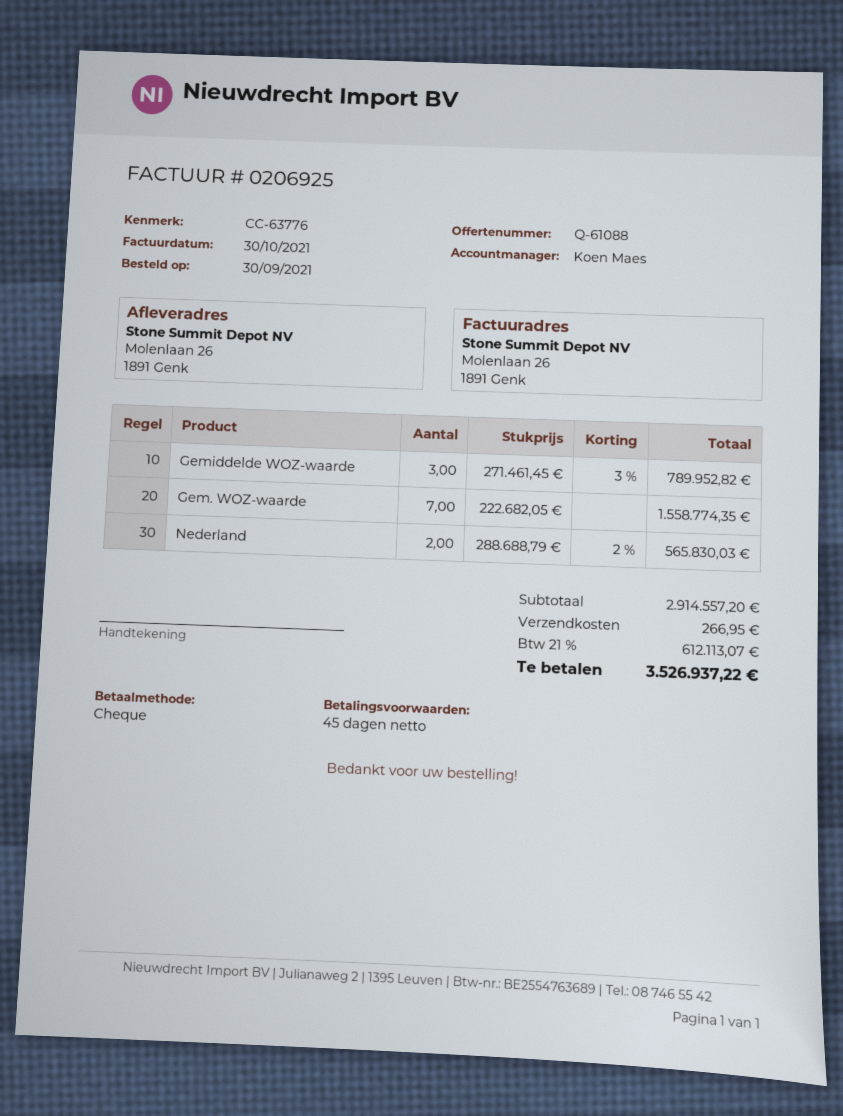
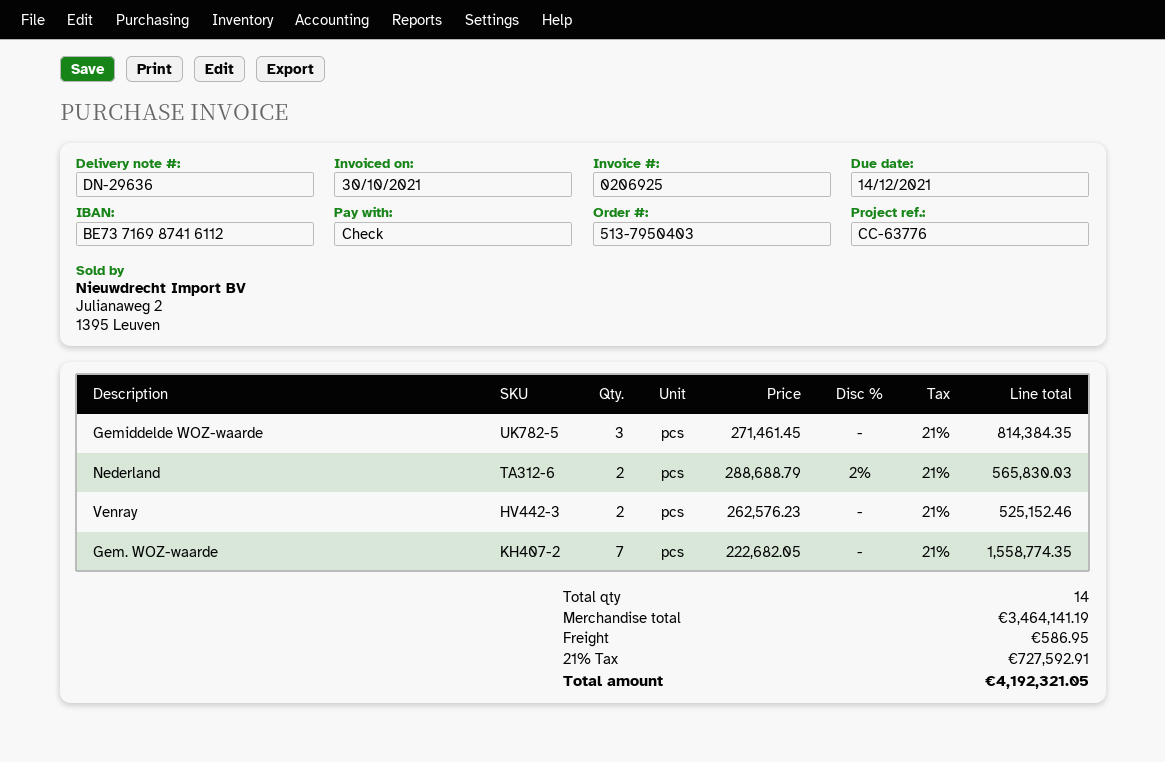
Gemiddelde WOZ-waarde: 3 x 271461.45 - 3% = 789952.82 -> 3 x 271461.45 = 814384.35
Venray: none -> 2 x 262576.23 = 525152.46
subtotal: 2914557.20 -> 3464141.19
shipping: 266.95 -> 586.95
tax: 21% = 612113.07 -> 21% = 727592.91
total: 3526937.22 -> 4192321.05

